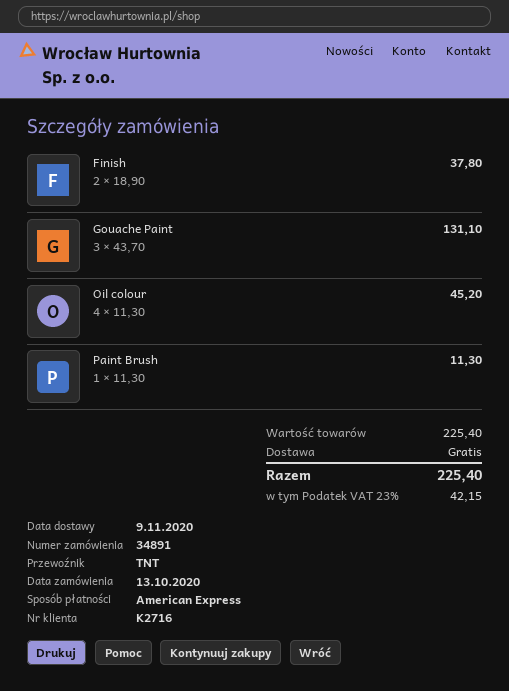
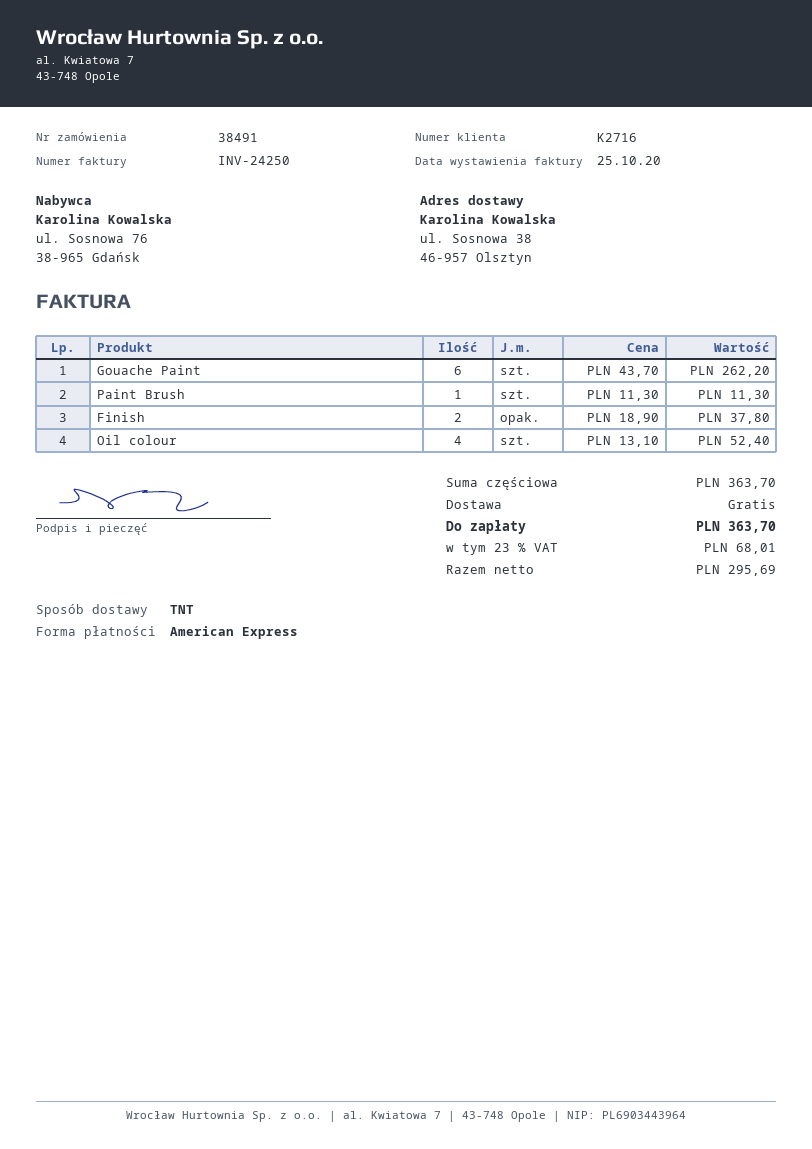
order number: 34891 -> 38491
Gouache Paint: 3 x 43.70 = 131.10 -> 6 x 43.70 = 262.20
Oil colour: 4 x 11.30 = 45.20 -> 4 x 13.10 = 52.40
subtotal: 225.40 -> 363.70
tax: 23% = 42.15 -> 23% = 68.01
total: 225.40 -> 363.70

